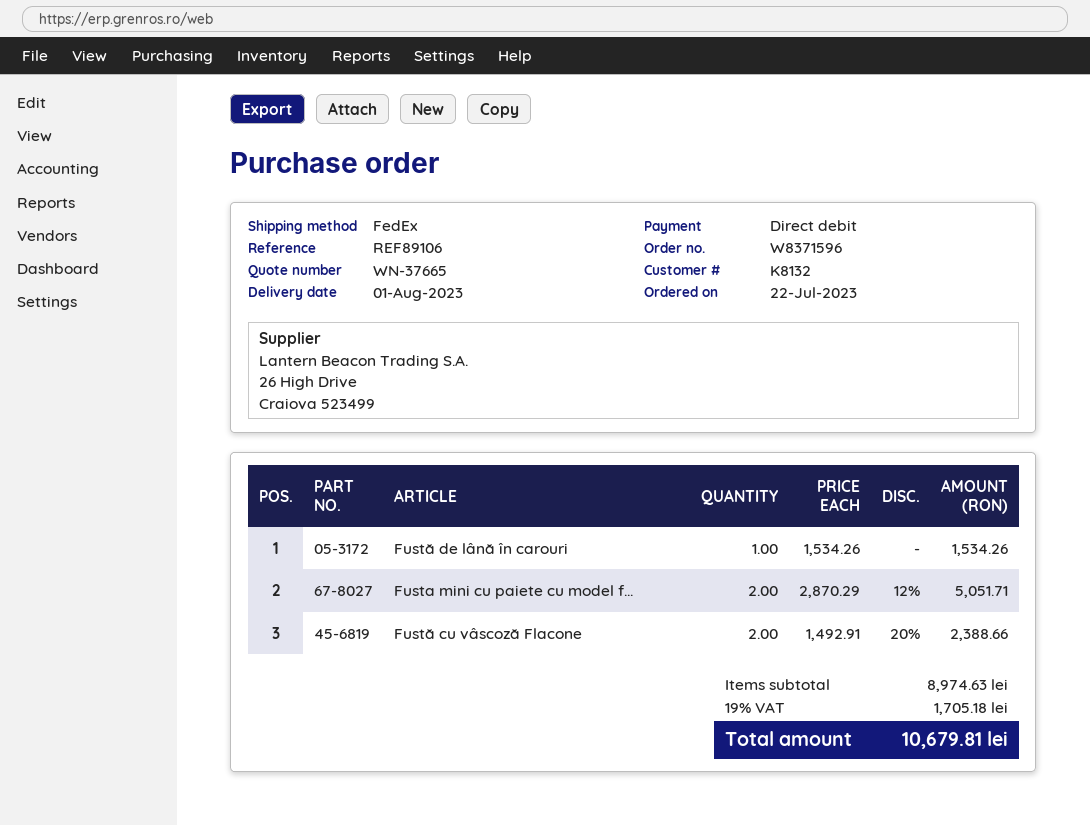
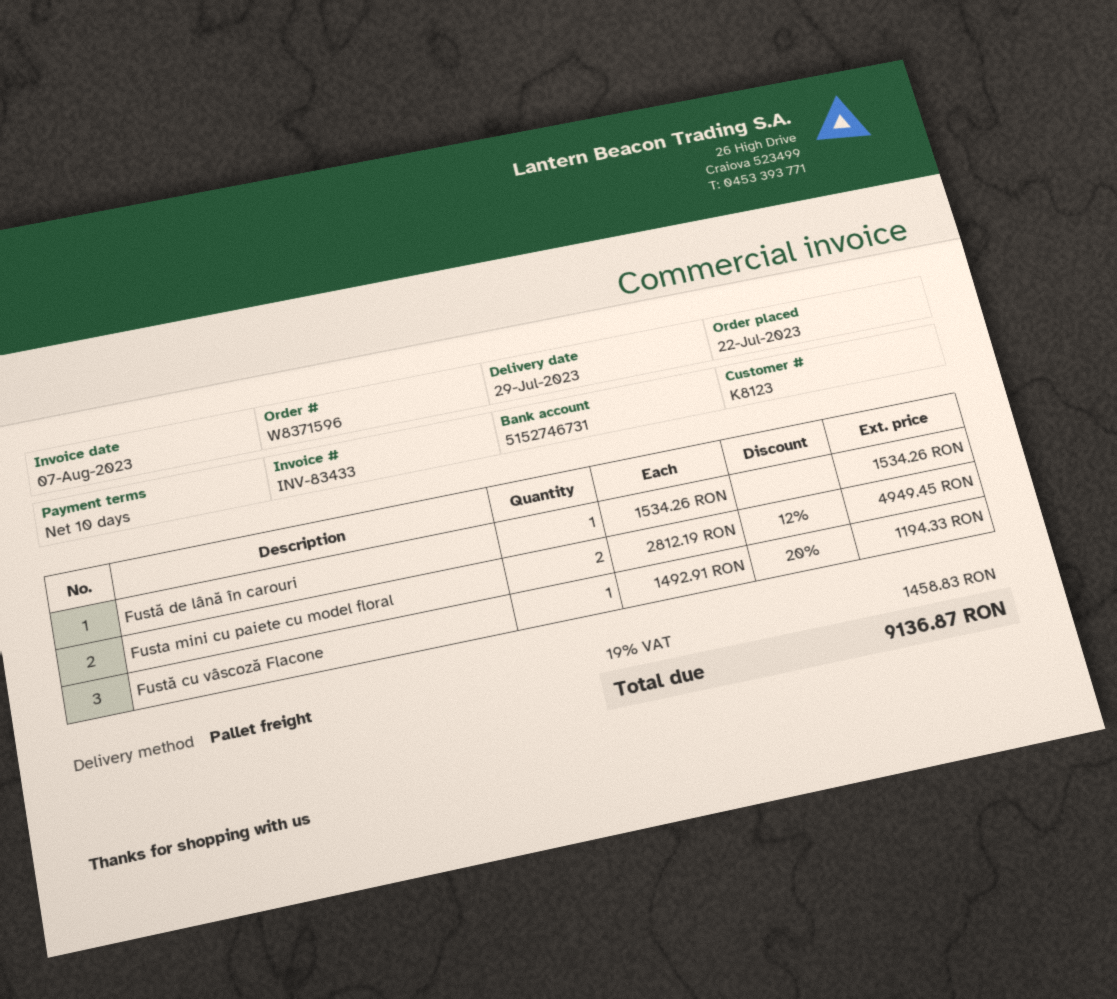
delivery date: 2023-08-01 -> 2023-07-29
customer number: K8132 -> K8123
shipping method: FedEx -> pallet freight
Fusta mini cu paiete cu model f...: 2 x 2870.29 - 12% = 5051.71 -> 2 x 2812.19 - 12% = 4949.45
Fustă cu vâscoză Flacone: 2 x 1492.91 - 20% = 2388.66 -> 1 x 1492.91 - 20% = 1194.33
tax: 19% = 1705.18 -> 19% = 1458.83
total: 10679.81 -> 9136.87

